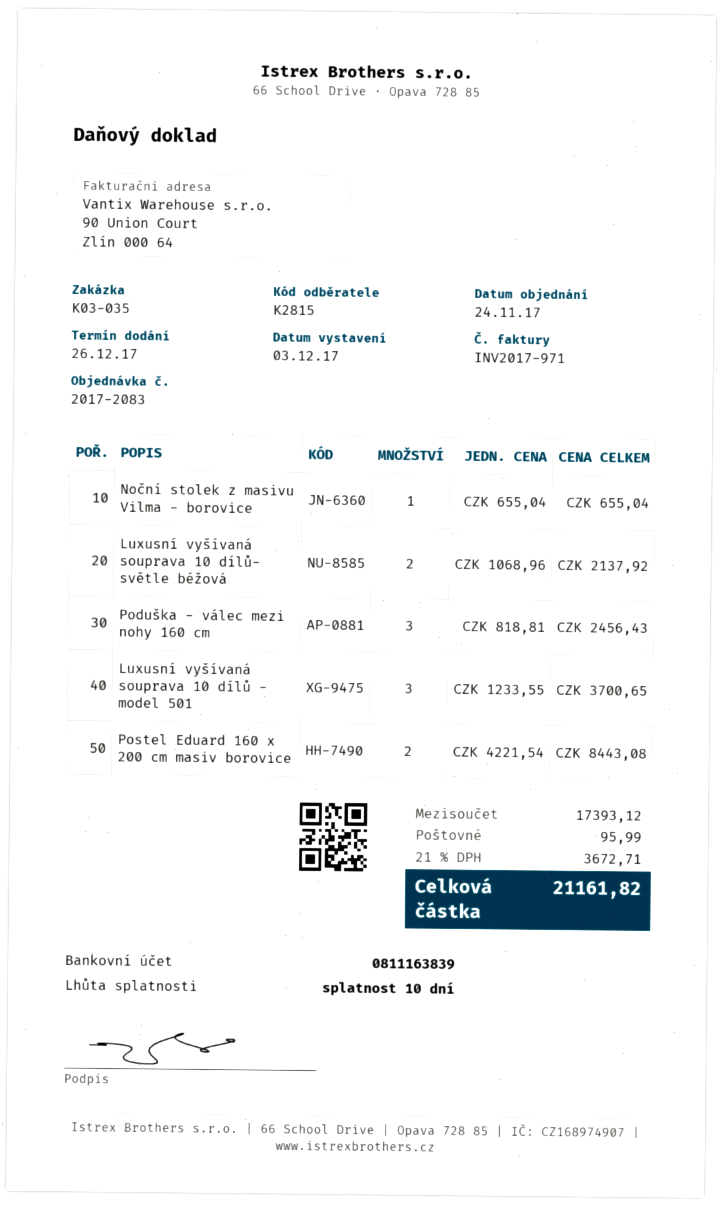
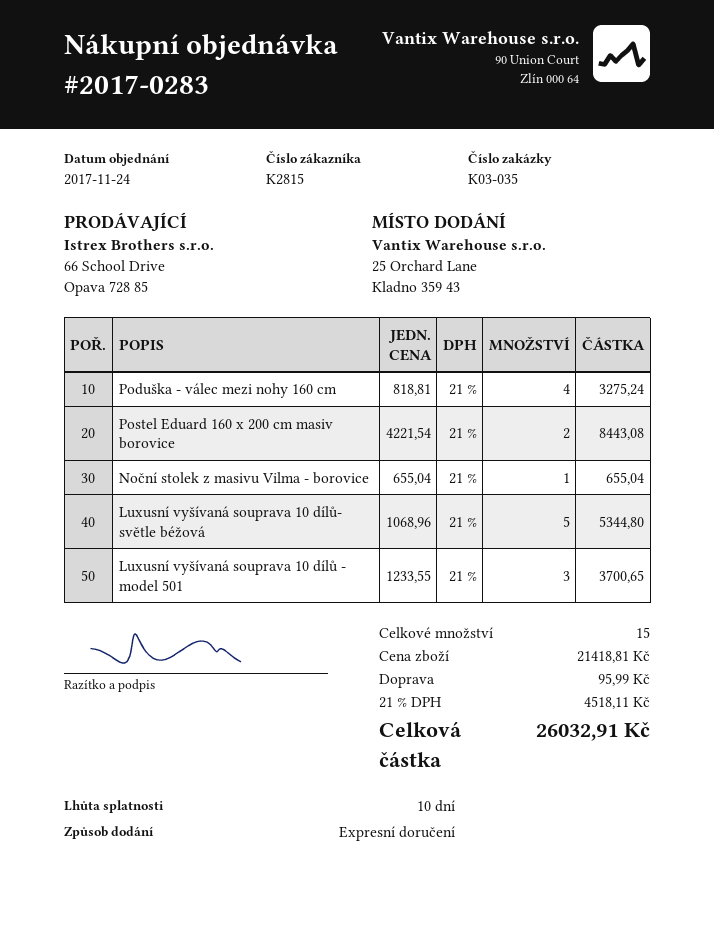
order number: 2017-2083 -> 2017-0283
Luxusní vyšívaná souprava 10 dílů- světle béžová: 2 x 1068.96 = 2137.92 -> 5 x 1068.96 = 5344.80
Poduška - válec mezi nohy 160 cm: 3 x 818.81 = 2456.43 -> 4 x 818.81 = 3275.24
subtotal: 17393.12 -> 21418.81
tax: 21% = 3672.71 -> 21% = 4518.11
total: 21161.82 -> 26032.91

